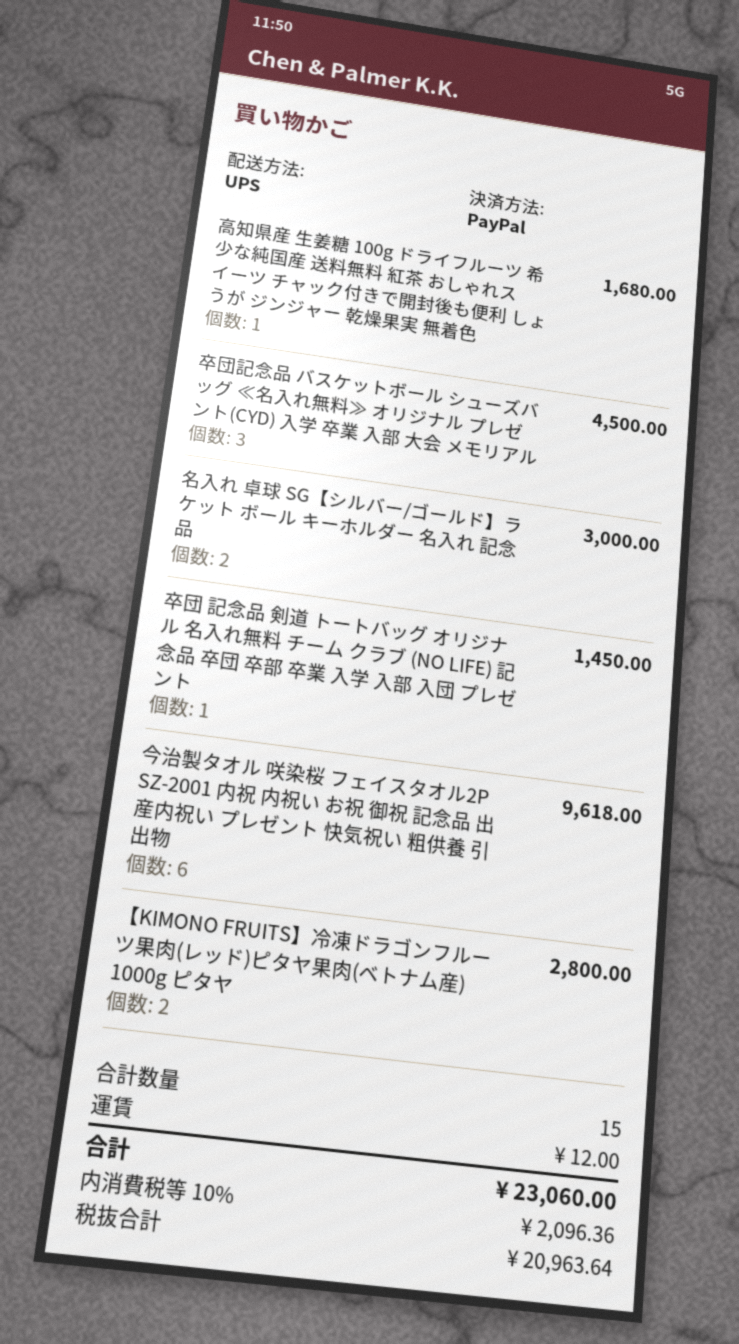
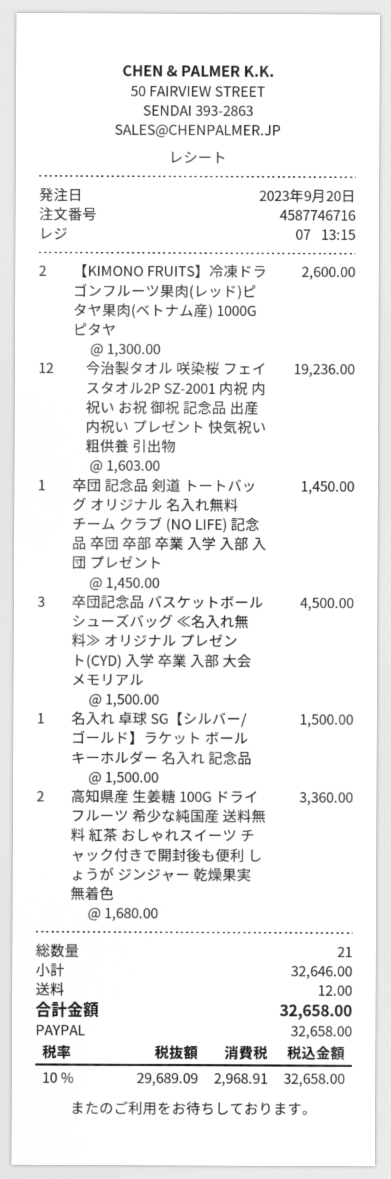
高知県産 生姜糖 100g ドライフルーツ 希少な純国産 送料無料 紅茶 おしゃれスイーツ チャック付きで開封後も便利 しょうが ジンジャー 乾燥果実 無着色: 1 for 1680.00 -> 2 for 3360.00
名入れ 卓球 SG【シルバー/ゴールド】ラケット ボール キーホルダー 名入れ 記念品: 2 for 3000.00 -> 1 for 1500.00
今治製タオル 咲染桜 フェイスタオル2P SZ-2001 内祝 内祝い お祝 御祝 記念品 出産内祝い プレゼント 快気祝い 粗供養 引出物: 6 for 9618.00 -> 12 for 19236.00
【KIMONO FRUITS】冷凍ドラゴンフルーツ果肉(レッド)ピタヤ果肉(ベトナム産) 1000g ピタヤ: 2 for 2800.00 -> 2 for 2600.00
total quantity: 15 -> 21
net: 20963.64 -> 29689.09
tax: 10% = 2096.36 -> 10% = 2968.91
total: 23060.00 -> 32658.00

